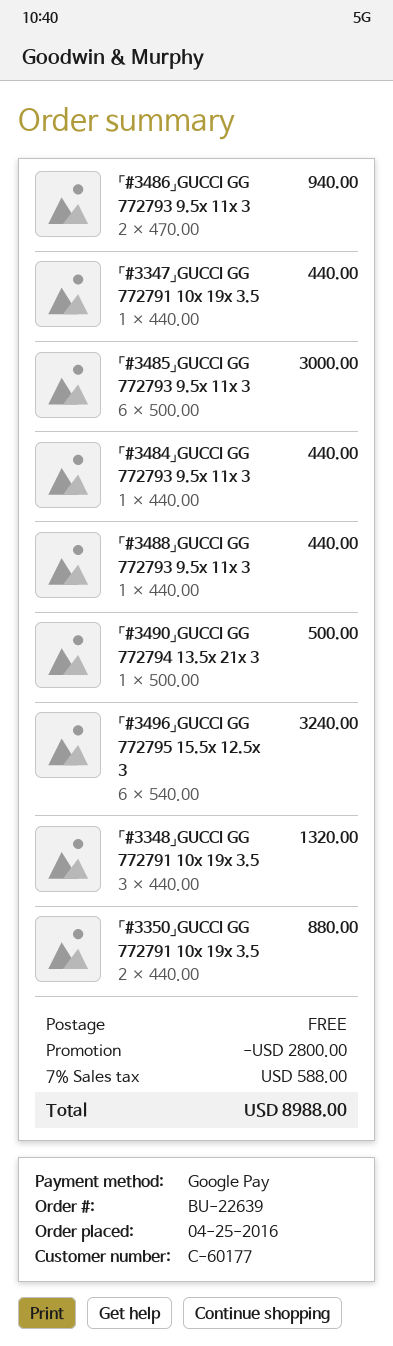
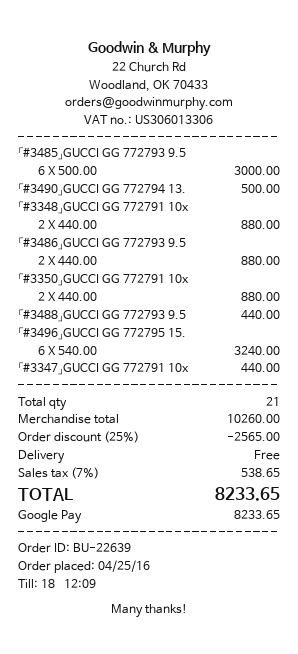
「#3486」GUCCI GG 772793 9.5x 11x 3: 2 x 470.00 = 940.00 -> 2 x 440.00 = 880.00
「#3484」GUCCI GG 772793 9.5x 11x 3: 1 x 440.00 = 440.00 -> none
「#3348」GUCCI GG 772791 10x 19x 3.5: 3 x 440.00 = 1320.00 -> 2 x 440.00 = 880.00
discount: 2800.00 -> 2565.00
tax: 7% = 588.00 -> 7% = 538.65
total: 8988.00 -> 8233.65

